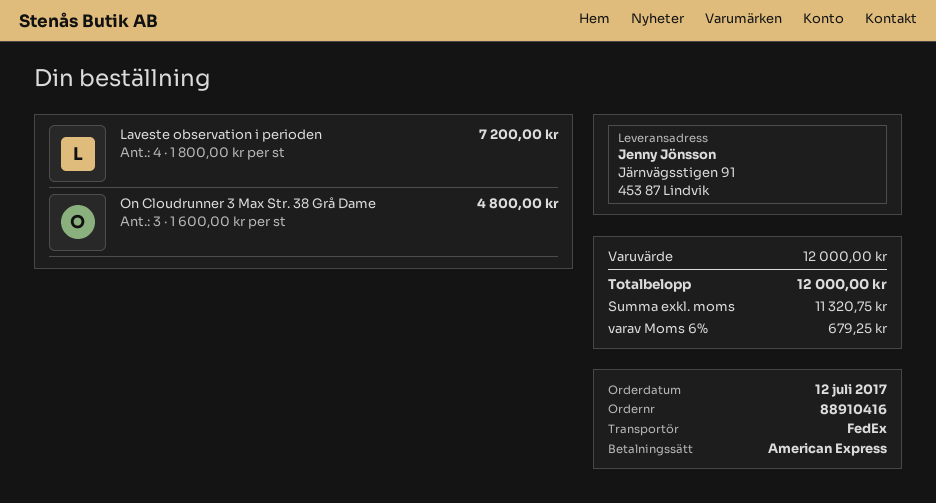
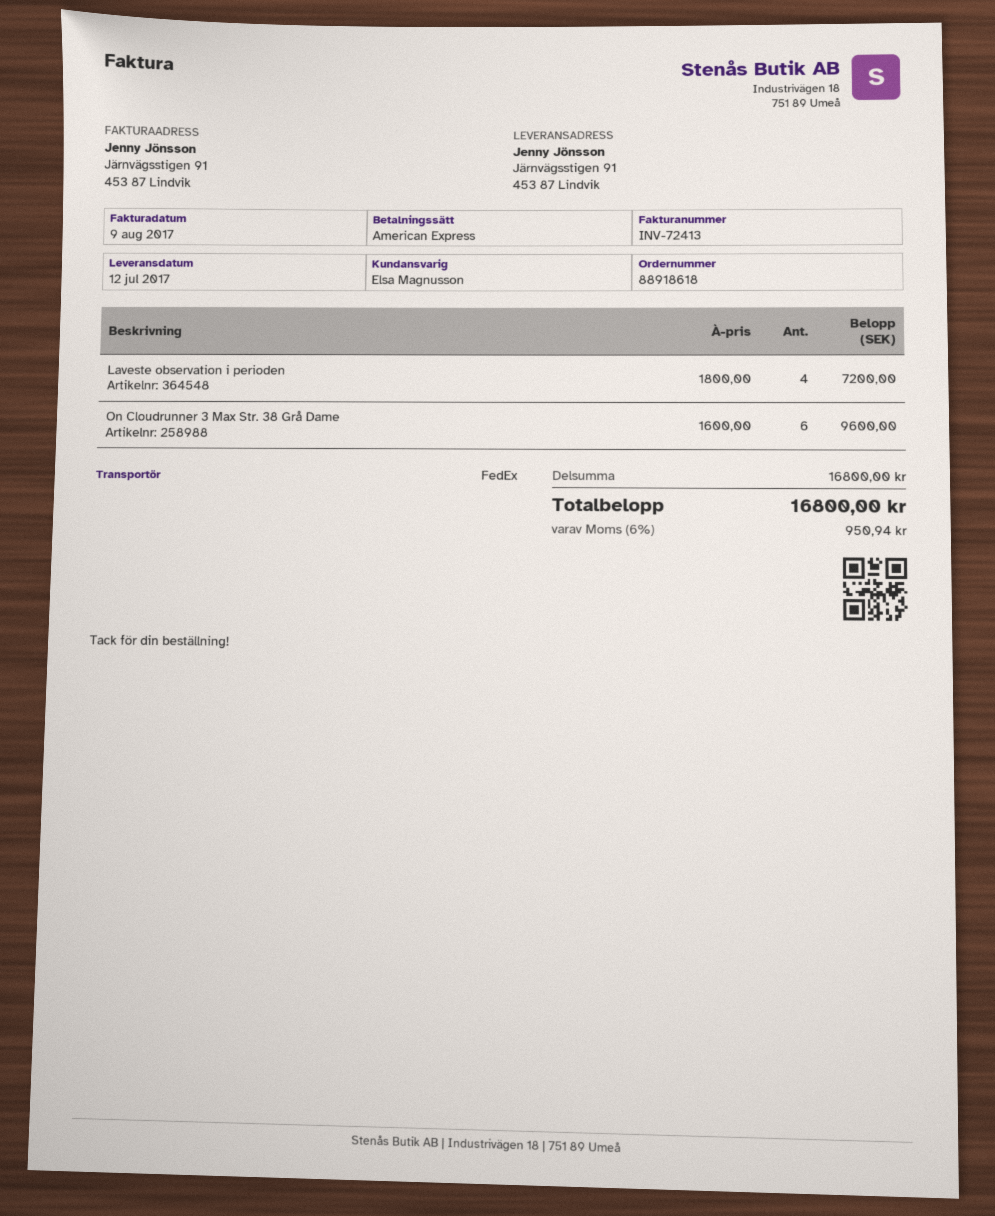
order number: 88910416 -> 88918618
On Cloudrunner 3 Max Str. 38 Grå Dame: 3 x 1600.00 = 4800.00 -> 6 x 1600.00 = 9600.00
subtotal: 12000.00 -> 16800.00
tax: 6% = 679.25 -> 6% = 950.94
total: 12000.00 -> 16800.00

